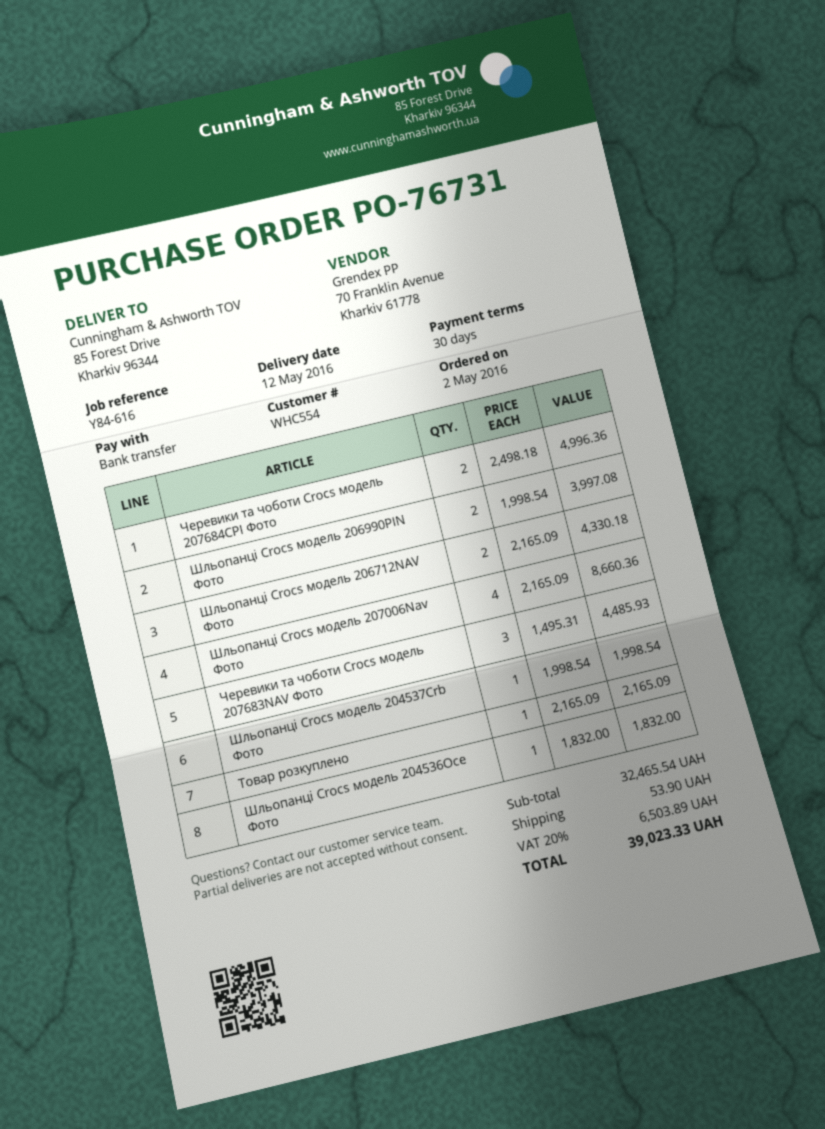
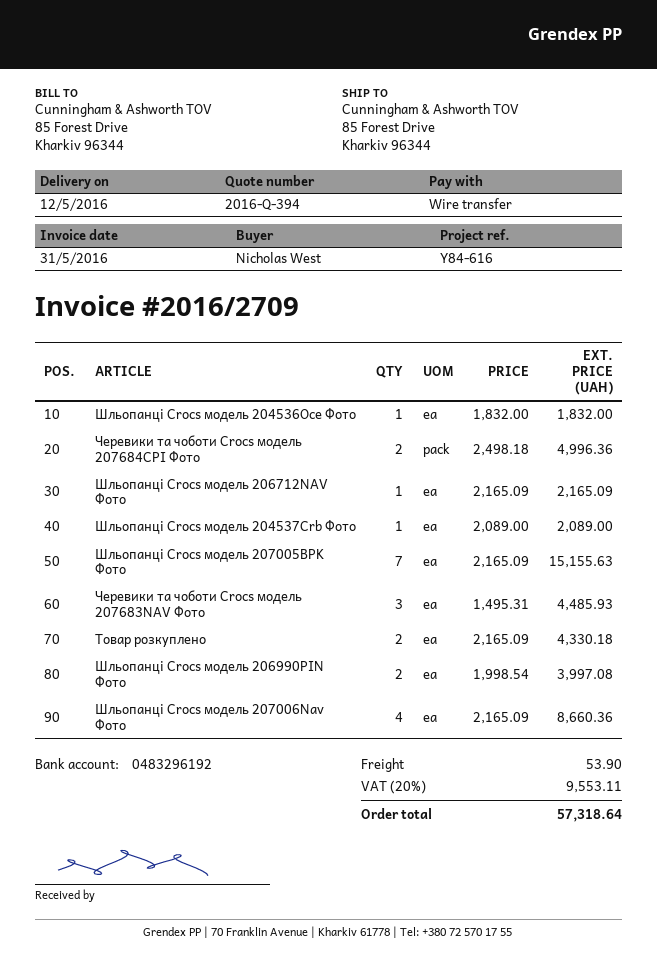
Шльопанці Crocs модель 206712NAV Фото: 2 x 2165.09 = 4330.18 -> 1 x 2165.09 = 2165.09
Шльопанці Crocs модель 204537Crb Фото: 1 x 1998.54 = 1998.54 -> 1 x 2089.00 = 2089.00
Товар розкуплено: 1 x 2165.09 = 2165.09 -> 2 x 2165.09 = 4330.18
Шльопанці Crocs модель 207005BPK Фото: none -> 7 x 2165.09 = 15155.63
tax: 20% = 6503.89 -> 20% = 9553.11
total: 39023.33 -> 57318.64

